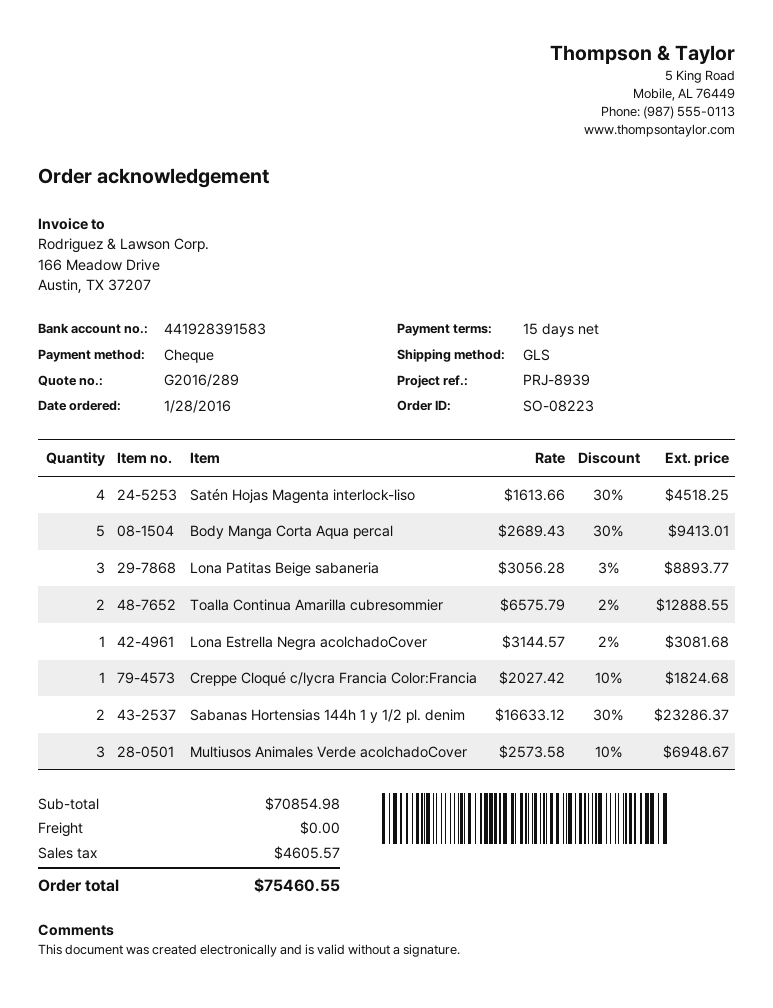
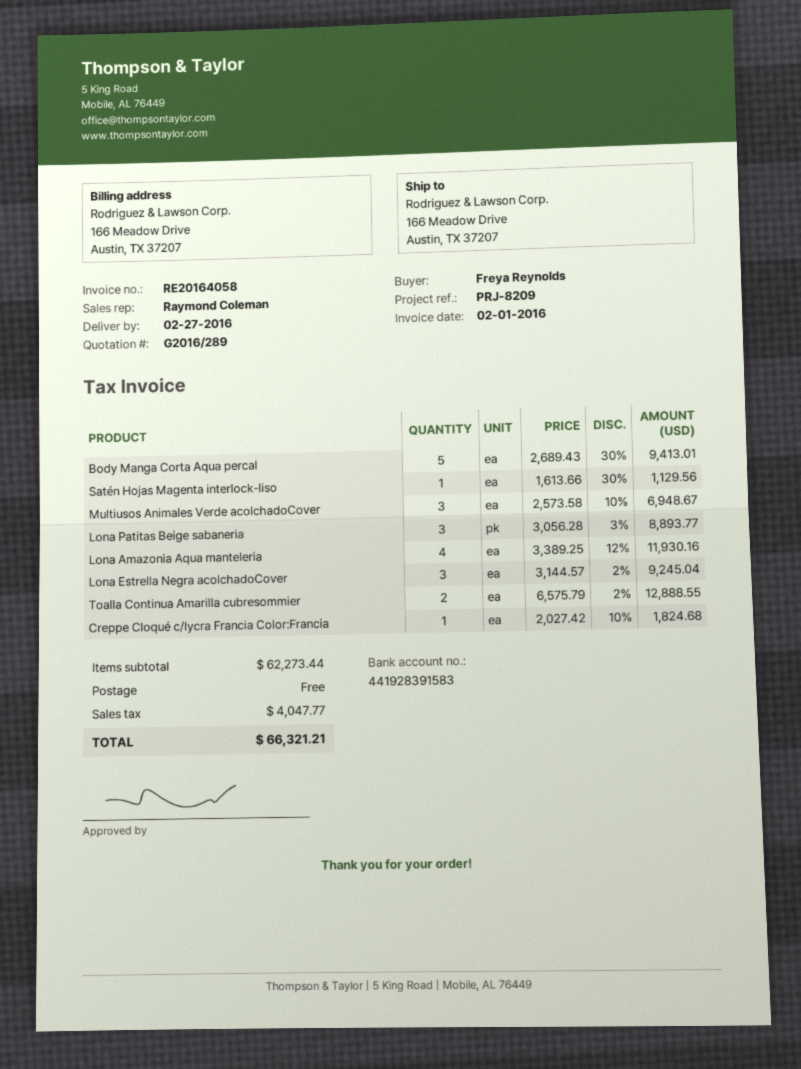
reference: PRJ-8939 -> PRJ-8209
Satén Hojas Magenta interlock-liso: 4 x 1613.66 - 30% = 4518.25 -> 1 x 1613.66 - 30% = 1129.56
Lona Estrella Negra acolchadoCover: 1 x 3144.57 - 2% = 3081.68 -> 3 x 3144.57 - 2% = 9245.04
Sabanas Hortensias 144h 1 y 1/2 pl. denim: 2 x 16633.12 - 30% = 23286.37 -> none
Lona Amazonia Aqua manteleria: none -> 4 x 3389.25 - 12% = 11930.16
subtotal: 70854.98 -> 62273.44
tax: 4605.57 -> 4047.77
total: 75460.55 -> 66321.21

